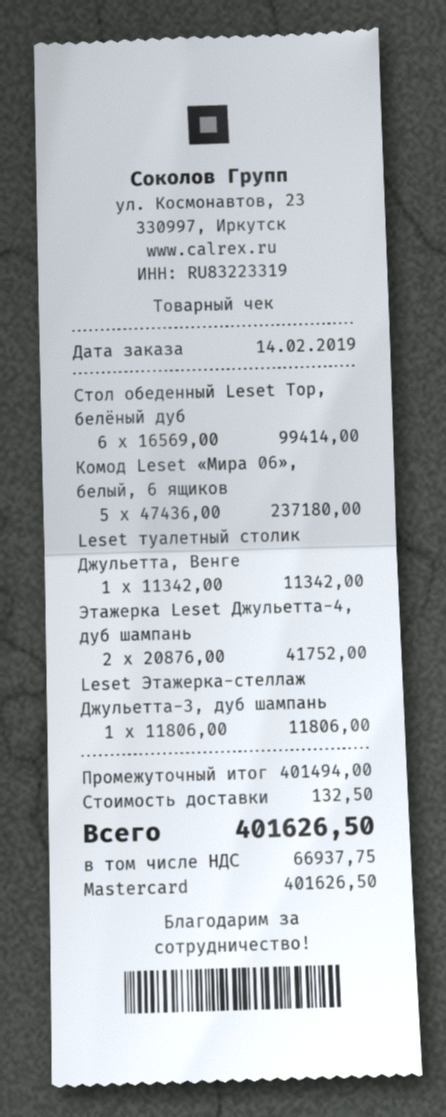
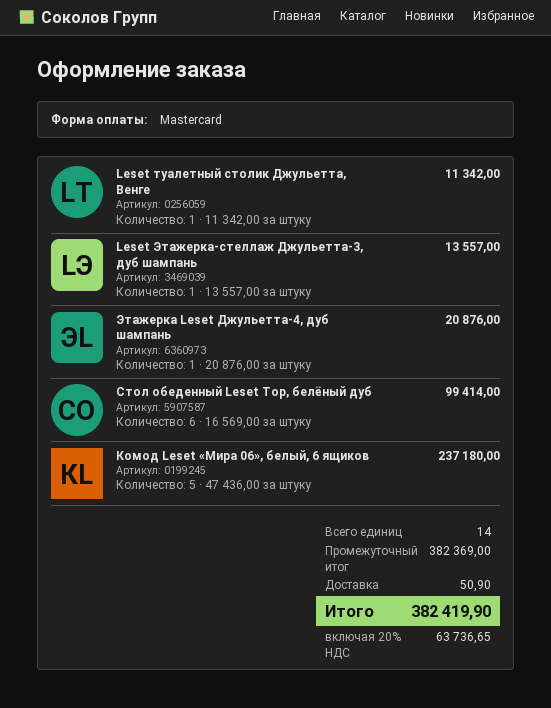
Этажерка Leset Джульетта-4, дуб шампань: 2 x 20876.00 = 41752.00 -> 1 x 20876.00 = 20876.00
Leset Этажерка-стеллаж Джульетта-3, дуб шампань: 1 x 11806.00 = 11806.00 -> 1 x 13557.00 = 13557.00
subtotal: 401494.00 -> 382369.00
shipping: 132.50 -> 50.90
tax: 66937.75 -> 63736.65
total: 401626.50 -> 382419.90

